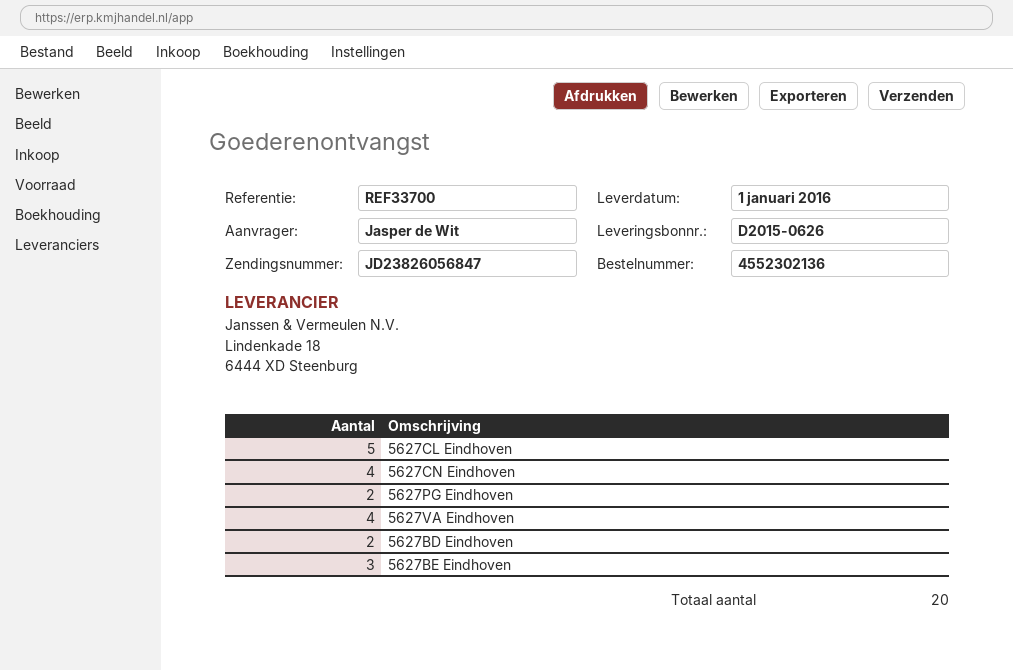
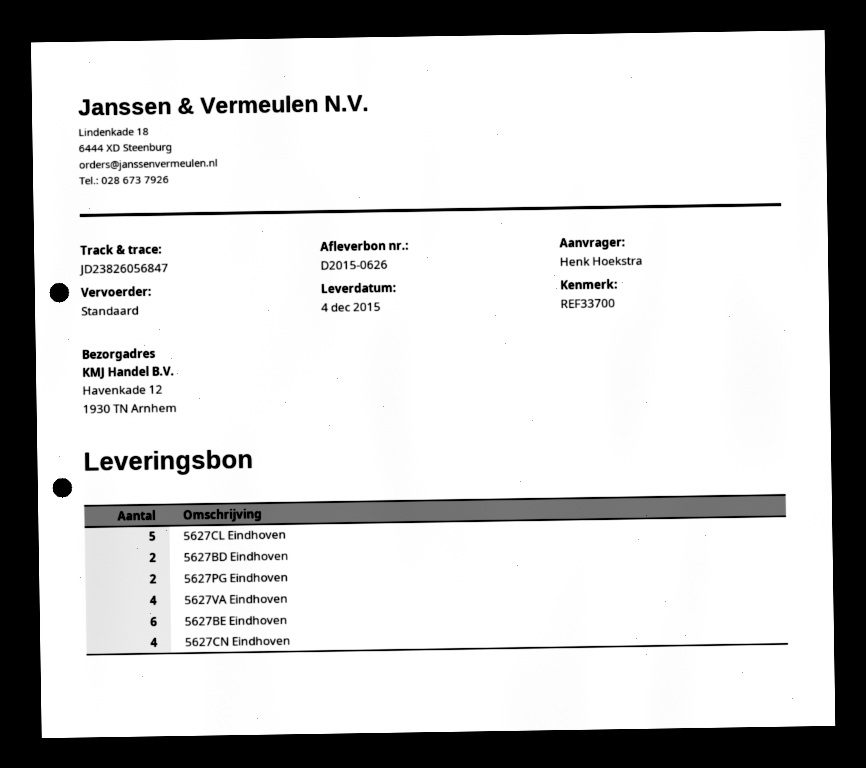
delivery date: 2016-01-01 -> 2015-12-04
ordered by: Jasper de Wit -> Henk Hoekstra
5627BE Eindhoven: 3 -> 6

